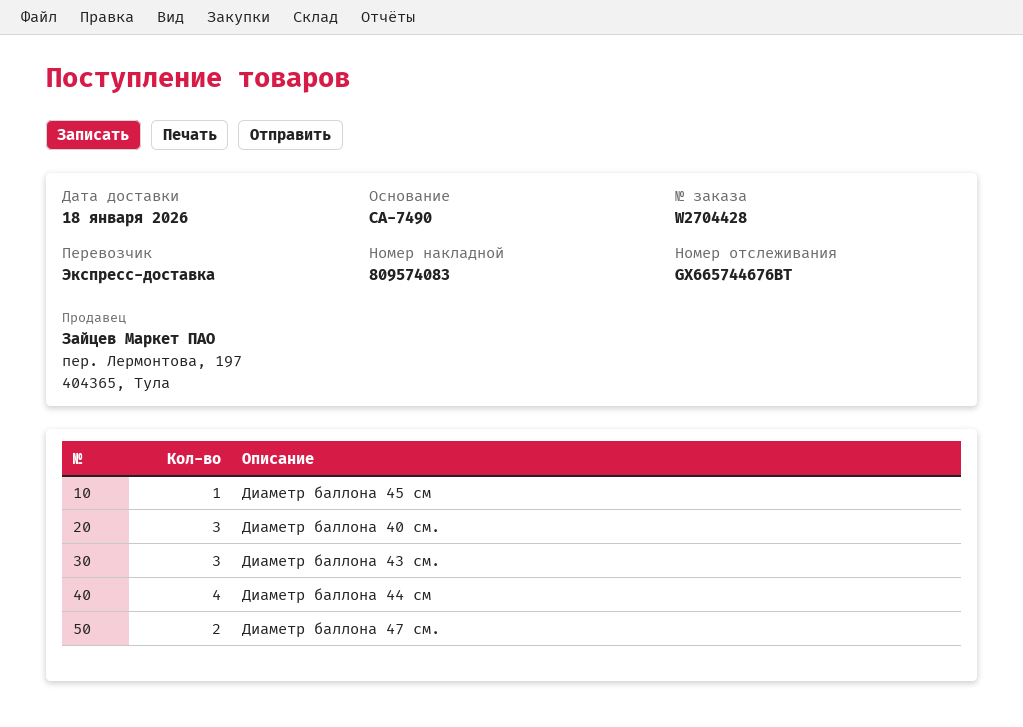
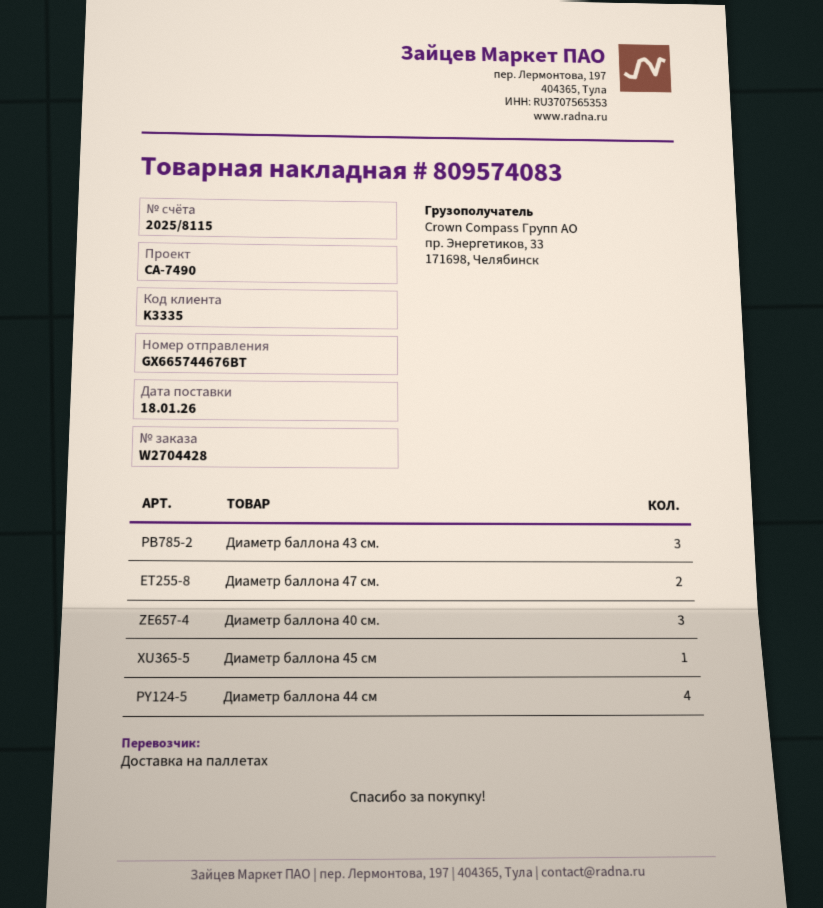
shipping method: express -> pallet freight

